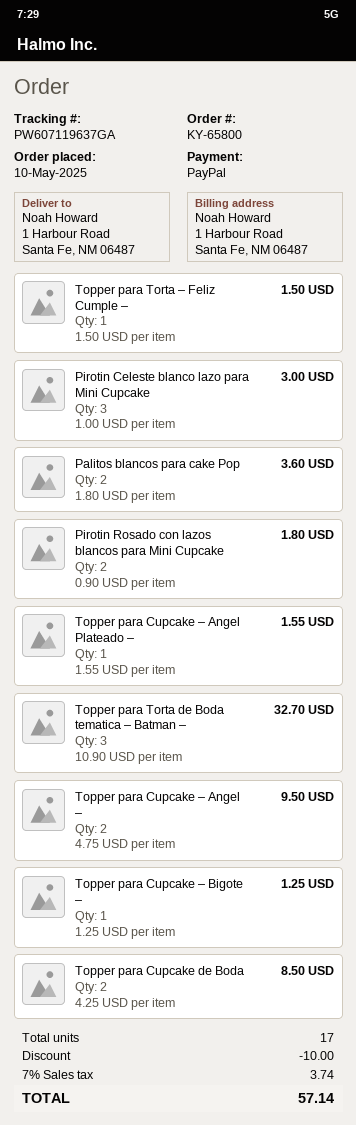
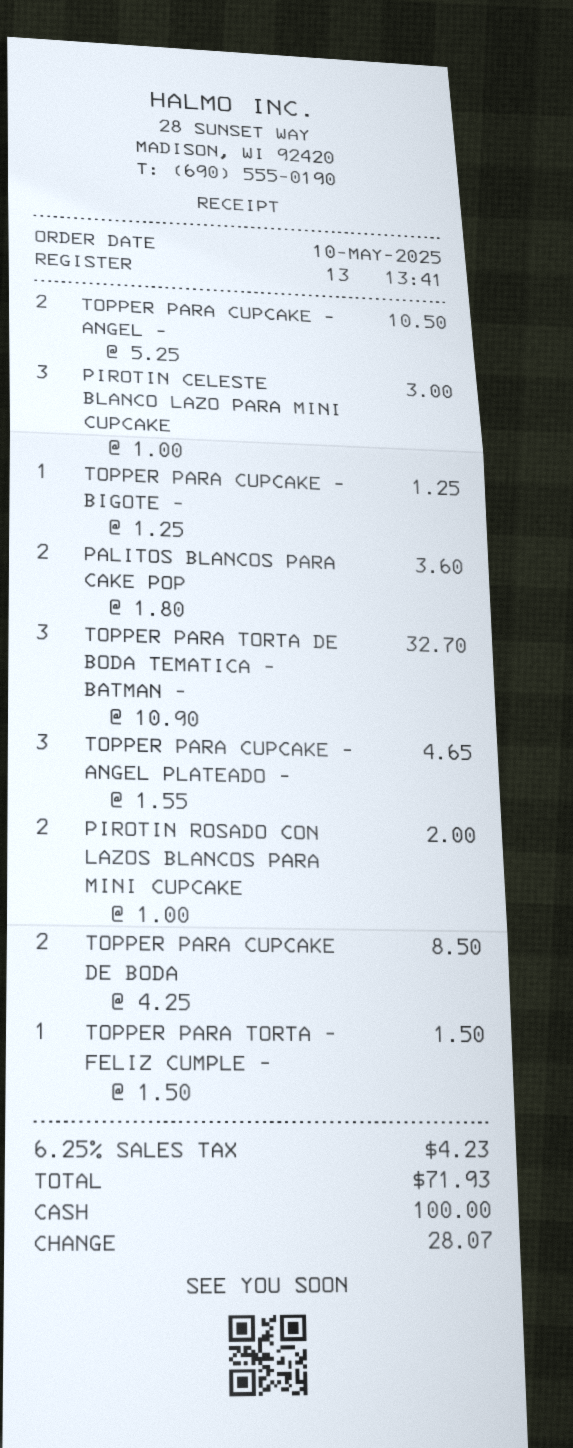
payment method: PayPal -> cash
Pirotin Rosado con lazos blancos para Mini Cupcake: 2 x 0.90 = 1.80 -> 2 x 1.00 = 2.00
Topper para Cupcake – Angel Plateado –: 1 x 1.55 = 1.55 -> 3 x 1.55 = 4.65
Topper para Cupcake – Angel –: 2 x 4.75 = 9.50 -> 2 x 5.25 = 10.50
discount: 10.00 -> none
tax: 7% = 3.74 -> 6.25% = 4.23
total: 57.14 -> 71.93

